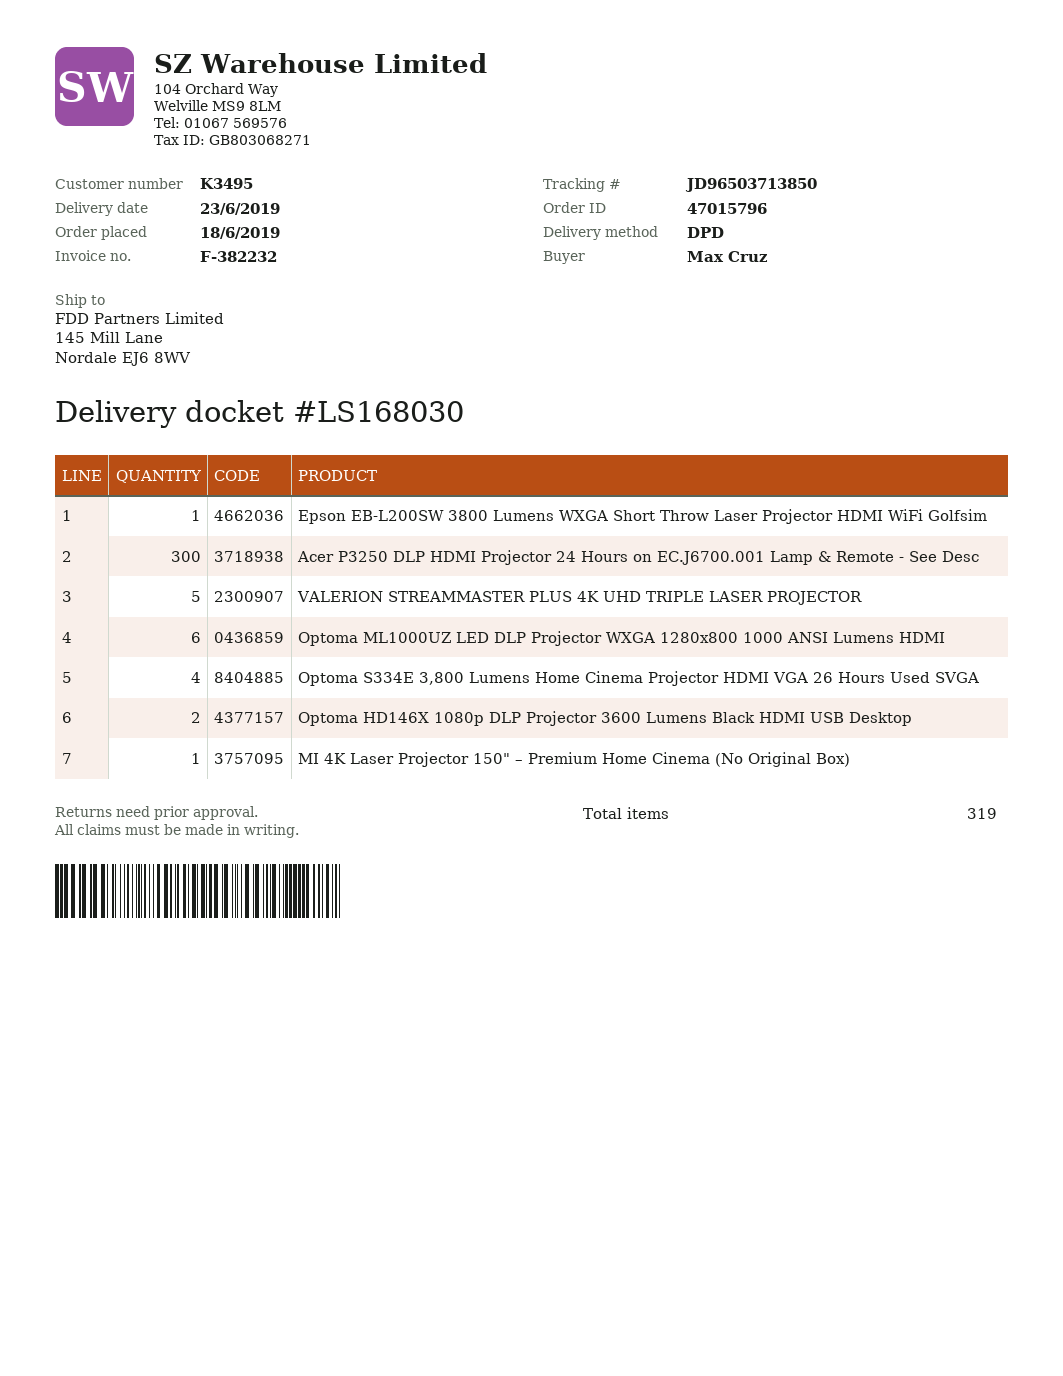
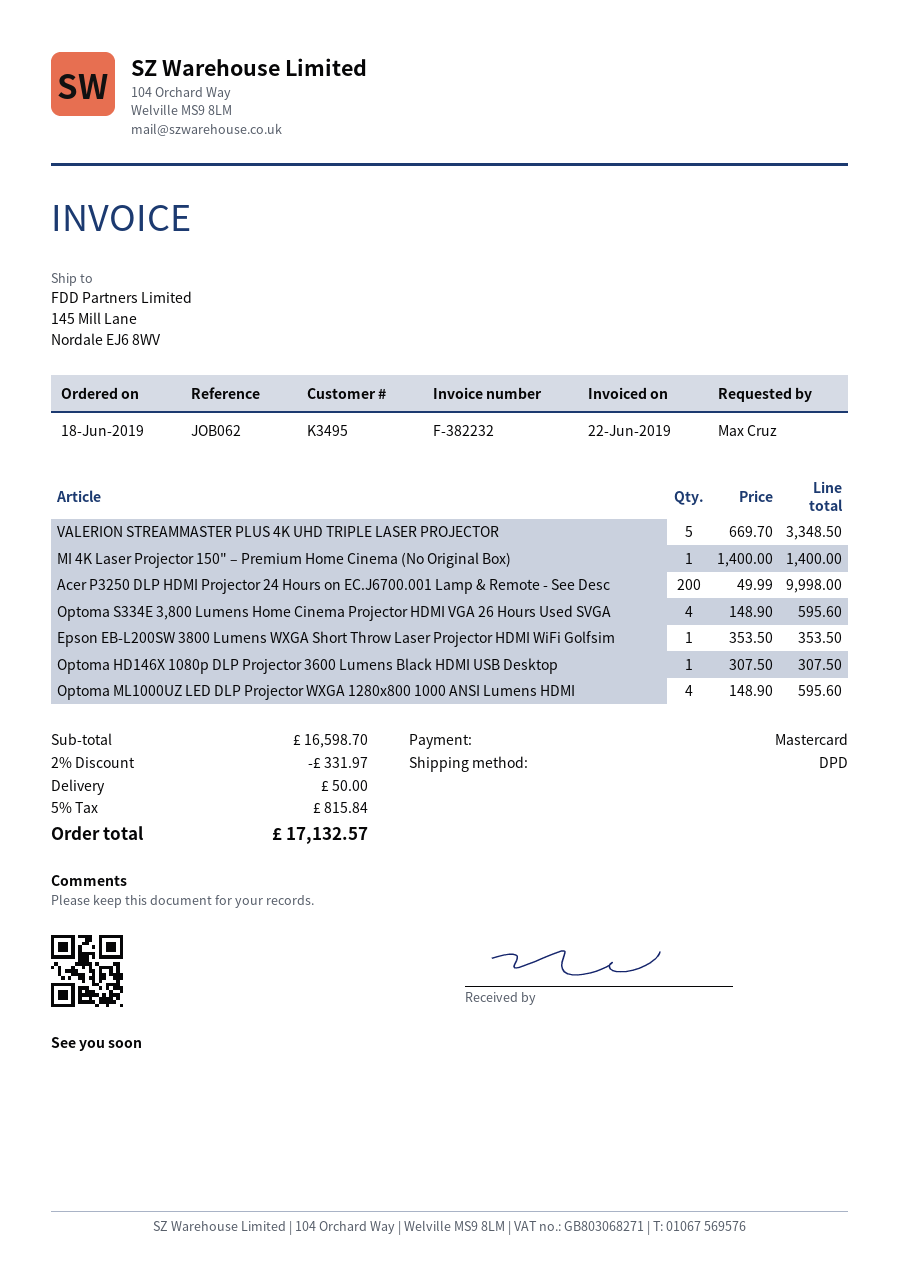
Acer P3250 DLP HDMI Projector 24 Hours on EC.J6700.001 Lamp & Remote - See Desc: 300 -> 200
Optoma ML1000UZ LED DLP Projector WXGA 1280x800 1000 ANSI Lumens HDMI: 6 -> 4
Optoma HD146X 1080p DLP Projector 3600 Lumens Black HDMI USB Desktop: 2 -> 1

